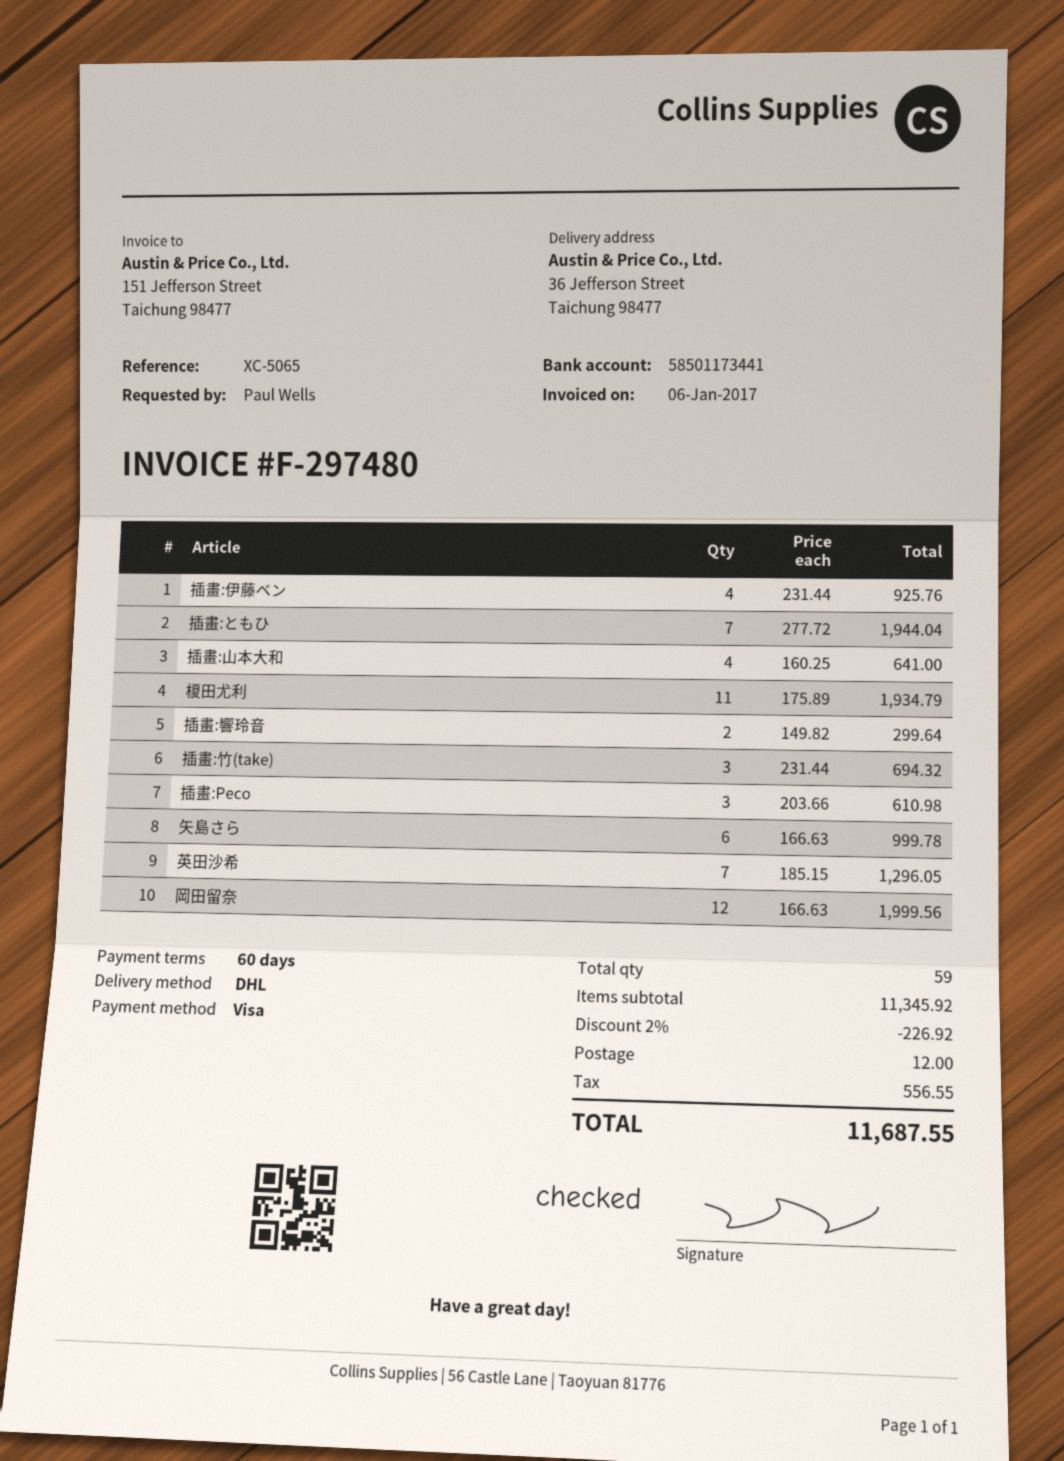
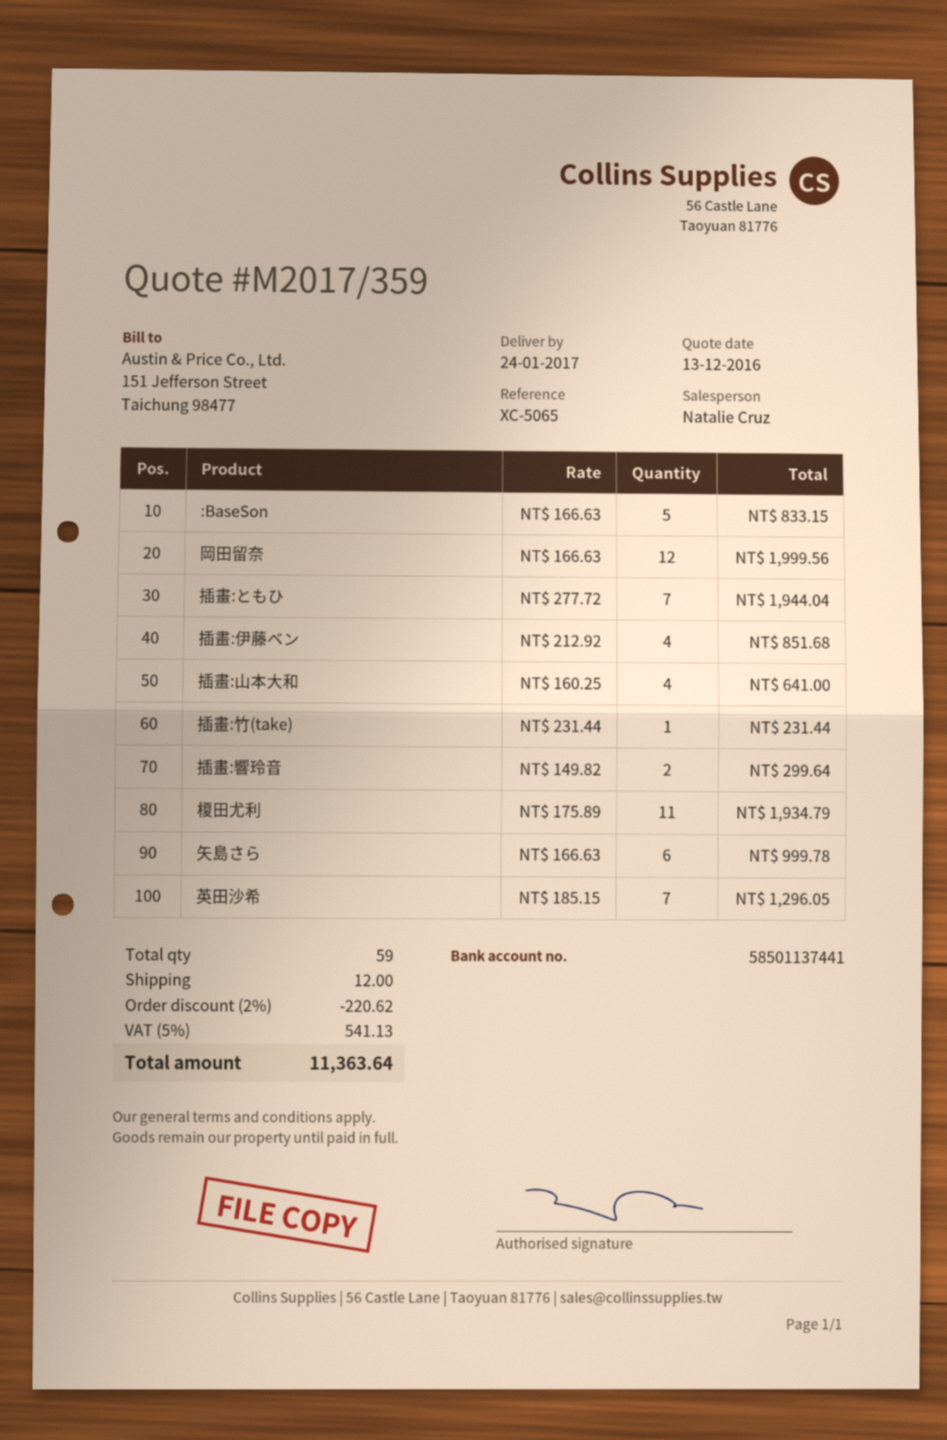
bank account: 58501173441 -> 58501137441
插畫:伊藤ベン: 4 x 231.44 = 925.76 -> 4 x 212.92 = 851.68
插畫:竹(take): 3 x 231.44 = 694.32 -> 1 x 231.44 = 231.44
插畫:Peco: 3 x 203.66 = 610.98 -> none
:BaseSon: none -> 5 x 166.63 = 833.15
discount: 2% = 226.92 -> 2% = 220.62
tax: 556.55 -> 541.13
total: 11687.55 -> 11363.64

